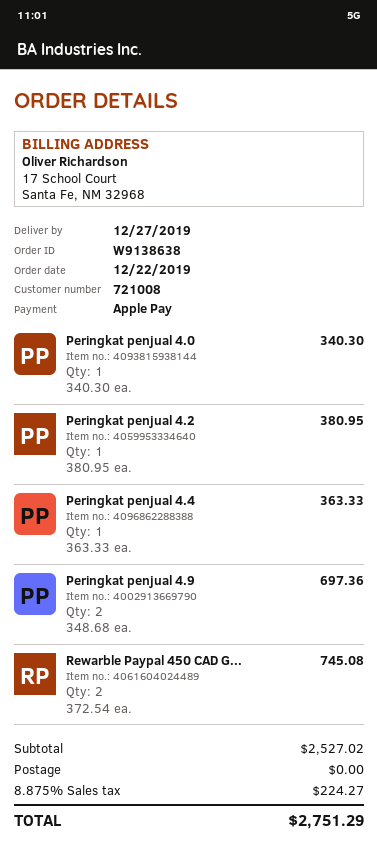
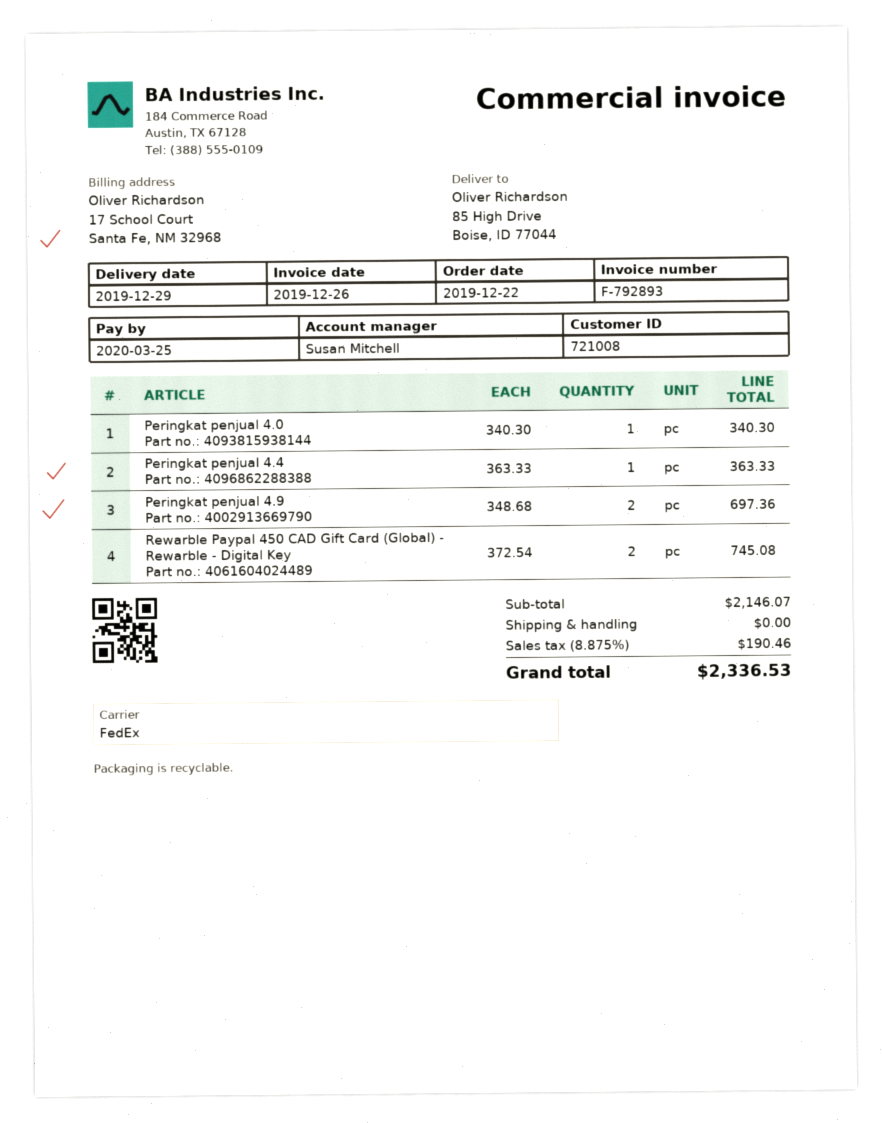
delivery date: 2019-12-27 -> 2019-12-29
Peringkat penjual 4.2: 1 x 380.95 = 380.95 -> none
subtotal: 2527.02 -> 2146.07
tax: 8.875% = 224.27 -> 8.875% = 190.46
total: 2751.29 -> 2336.53

